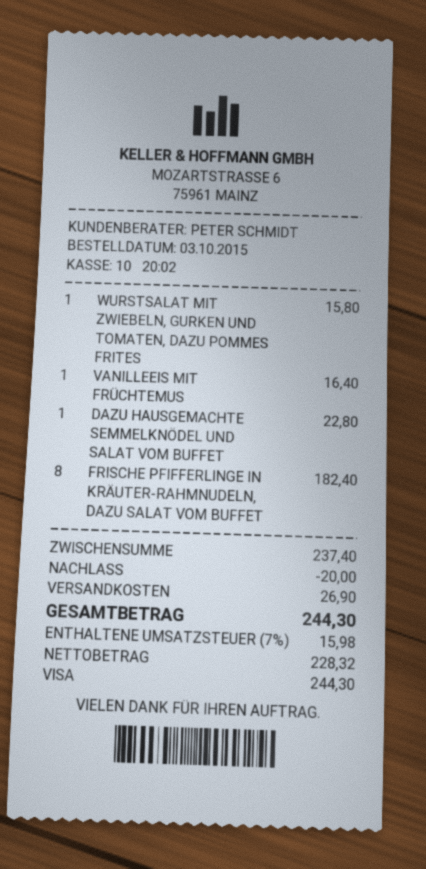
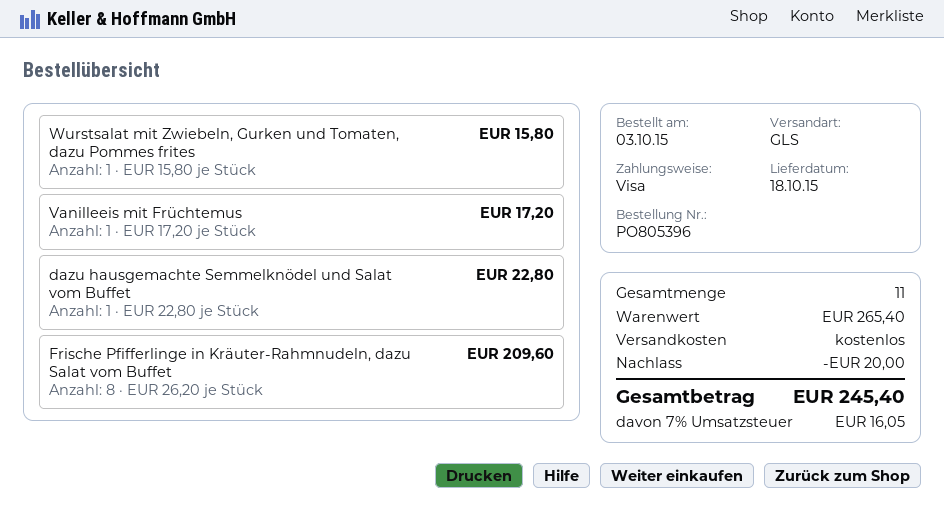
VANILLEEIS MIT FRÜCHTEMUS: 1 for 16.40 -> 1 for 17.20
FRISCHE PFIFFERLINGE IN KRÄUTER-RAHMNUDELN, DAZU SALAT VOM BUFFET: 8 for 182.40 -> 8 for 209.60
subtotal: 237.40 -> 265.40
shipping: 26.90 -> 0.00
tax: 7% = 15.98 -> 7% = 16.05
total: 244.30 -> 245.40

